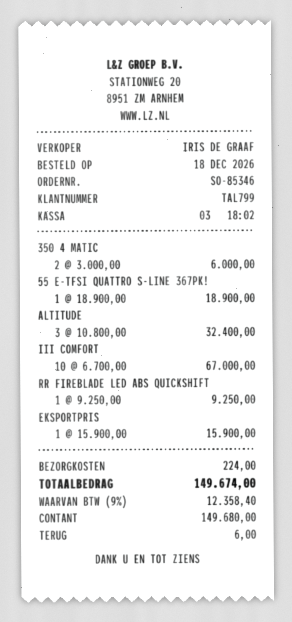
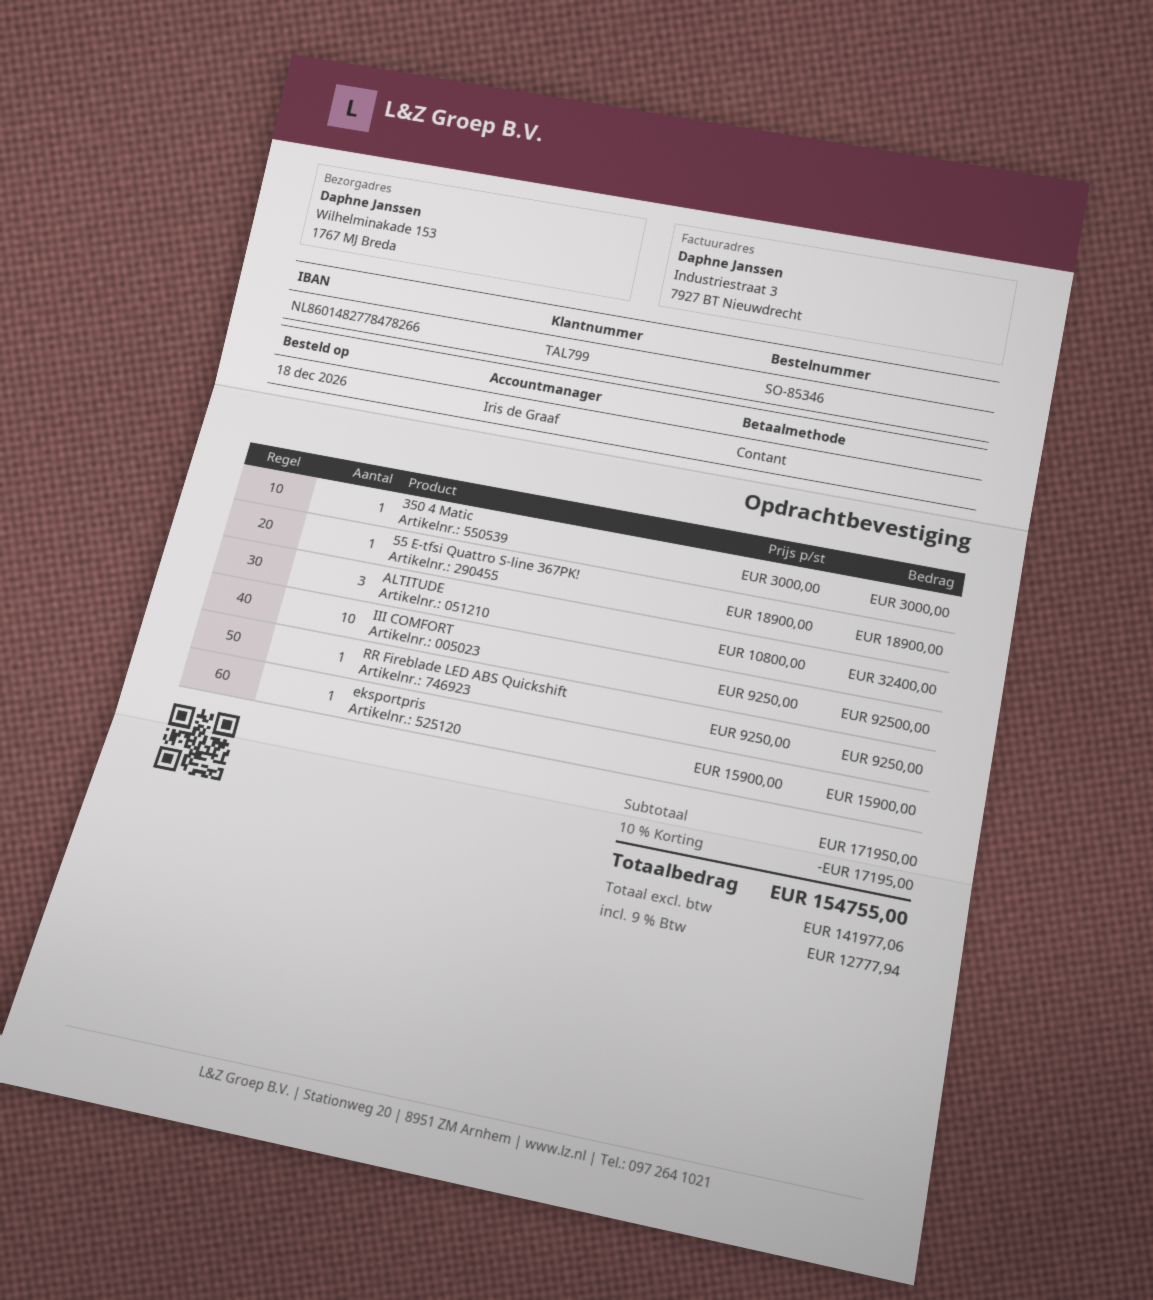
350 4 MATIC: 2 x 3000.00 = 6000.00 -> 1 x 3000.00 = 3000.00
III COMFORT: 10 x 6700.00 = 67000.00 -> 10 x 9250.00 = 92500.00
discount: none -> 10% = 17195.00
shipping: 224.00 -> none
tax: 9% = 12358.40 -> 9% = 12777.94
total: 149674.00 -> 154755.00

